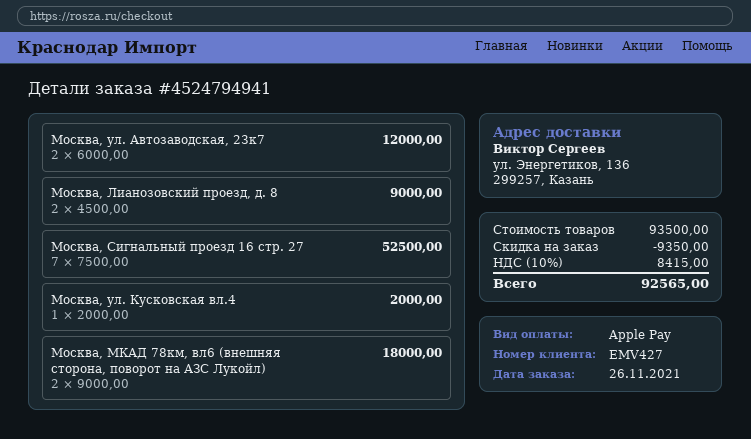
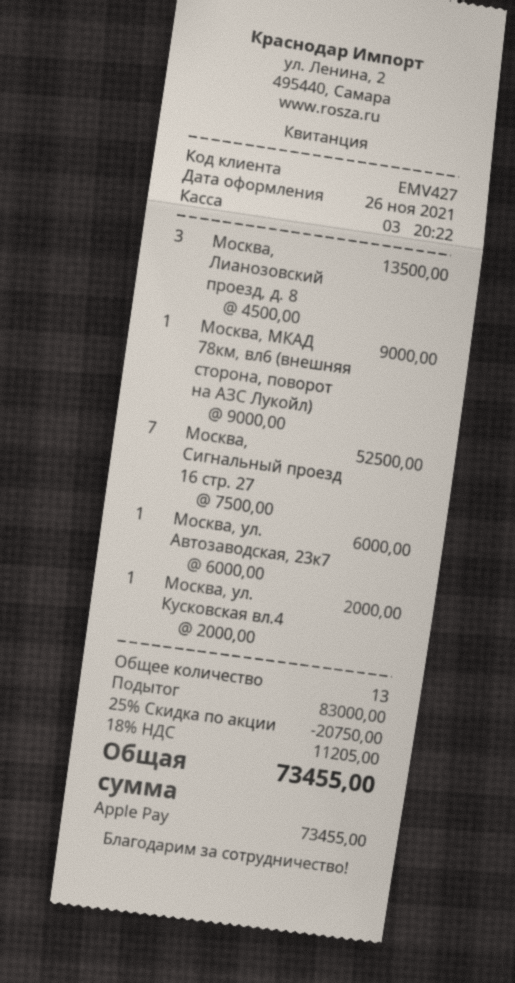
Москва, ул. Автозаводская, 23к7: 2 x 6000.00 = 12000.00 -> 1 x 6000.00 = 6000.00
Москва, Лианозовский проезд, д. 8: 2 x 4500.00 = 9000.00 -> 3 x 4500.00 = 13500.00
Москва, МКАД 78км, вл6 (внешняя сторона, поворот на АЗС Лукойл): 2 x 9000.00 = 18000.00 -> 1 x 9000.00 = 9000.00
subtotal: 93500.00 -> 83000.00
discount: 9350.00 -> 20750.00
tax: 10% = 8415.00 -> 18% = 11205.00
total: 92565.00 -> 73455.00

